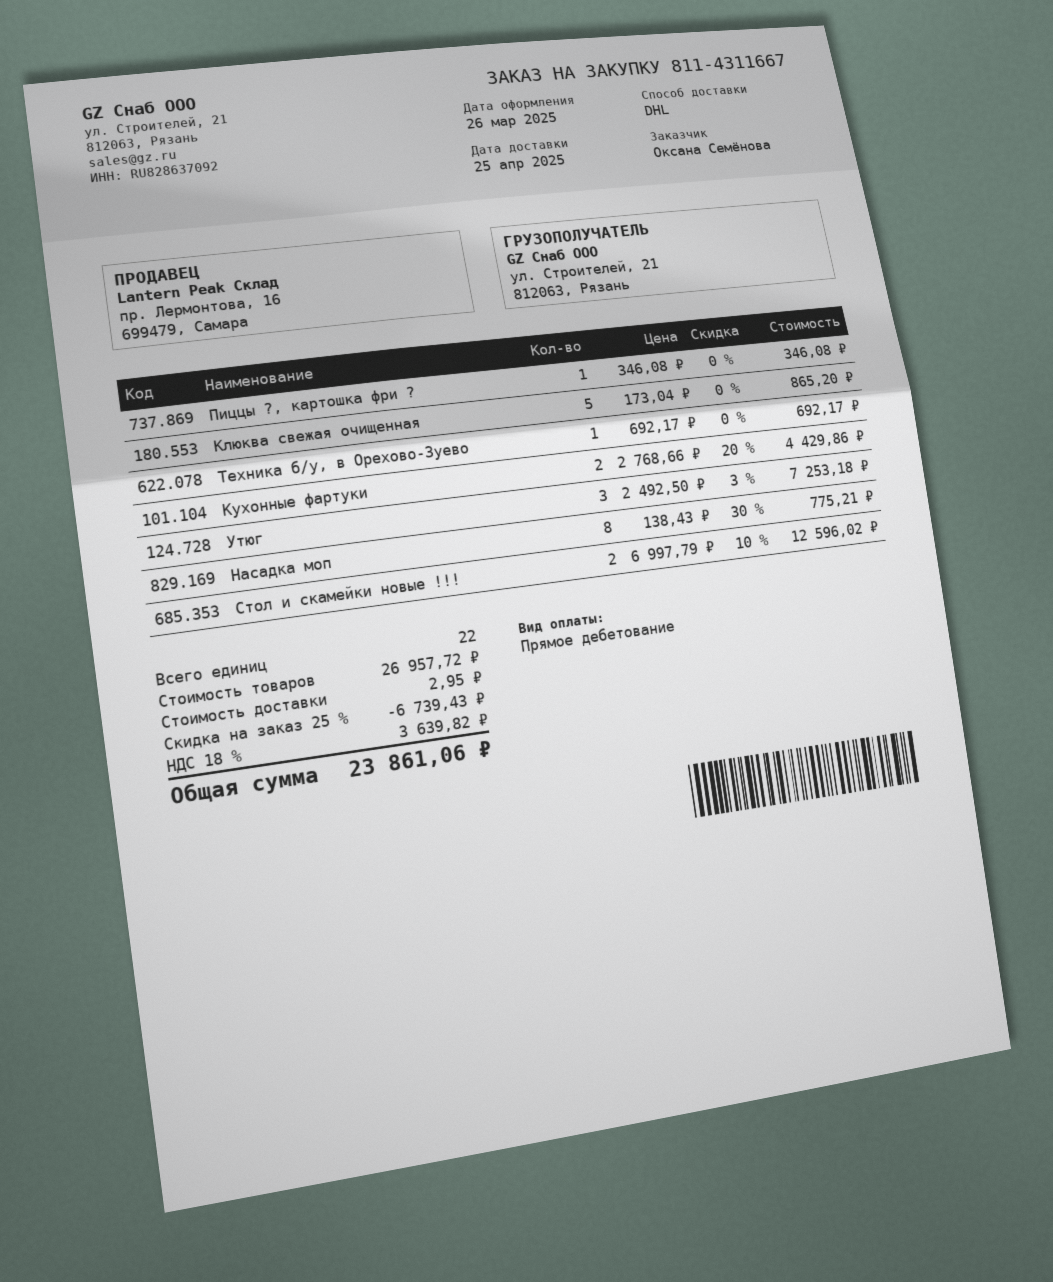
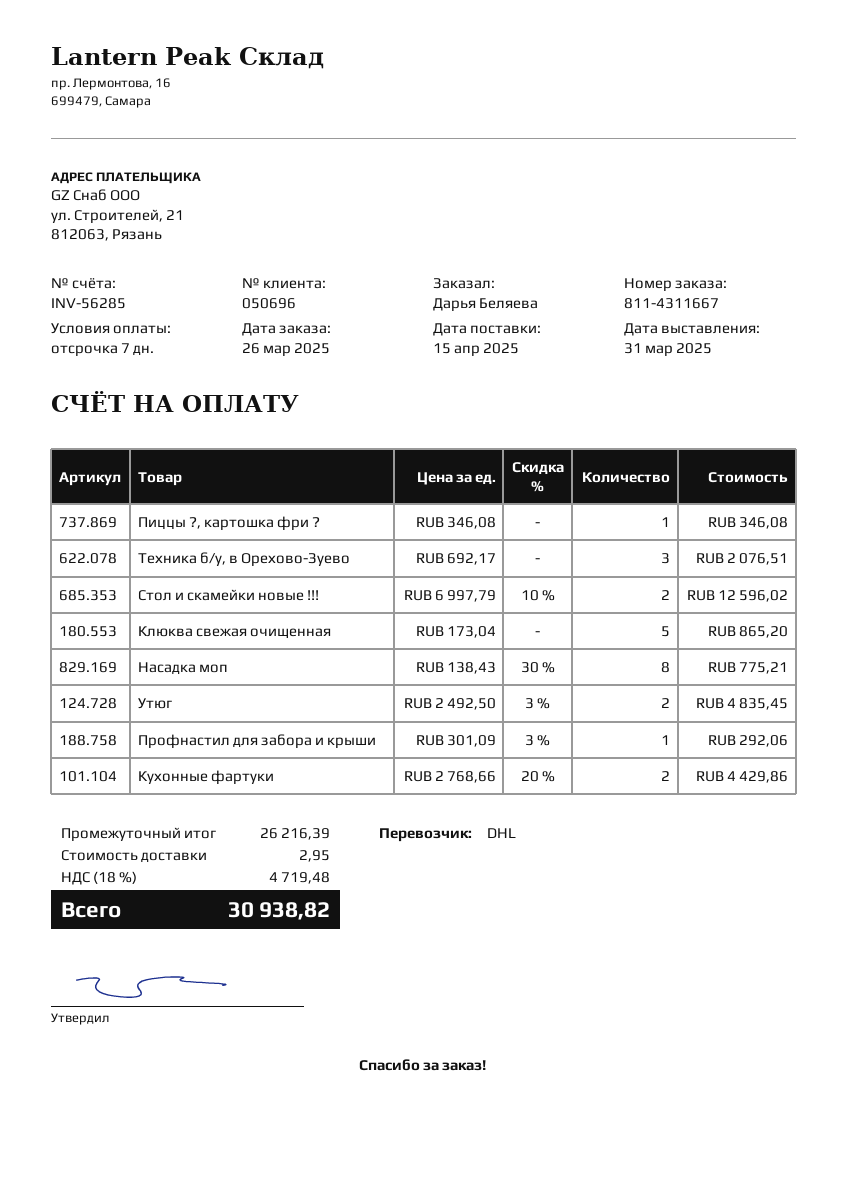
delivery date: 2025-04-25 -> 2025-04-15
ordered by: Оксана Семёнова -> Дарья Беляева
Техника б/у, в Орехово-Зуево: 1 x 692.17 = 692.17 -> 3 x 692.17 = 2076.51
Утюг: 3 x 2492.50 - 3% = 7253.18 -> 2 x 2492.50 - 3% = 4835.45
Профнастил для забора и крыши: none -> 1 x 301.09 - 3% = 292.06
subtotal: 26957.72 -> 26216.39
discount: 25% = 6739.43 -> none
tax: 18% = 3639.82 -> 18% = 4719.48
total: 23861.06 -> 30938.82

